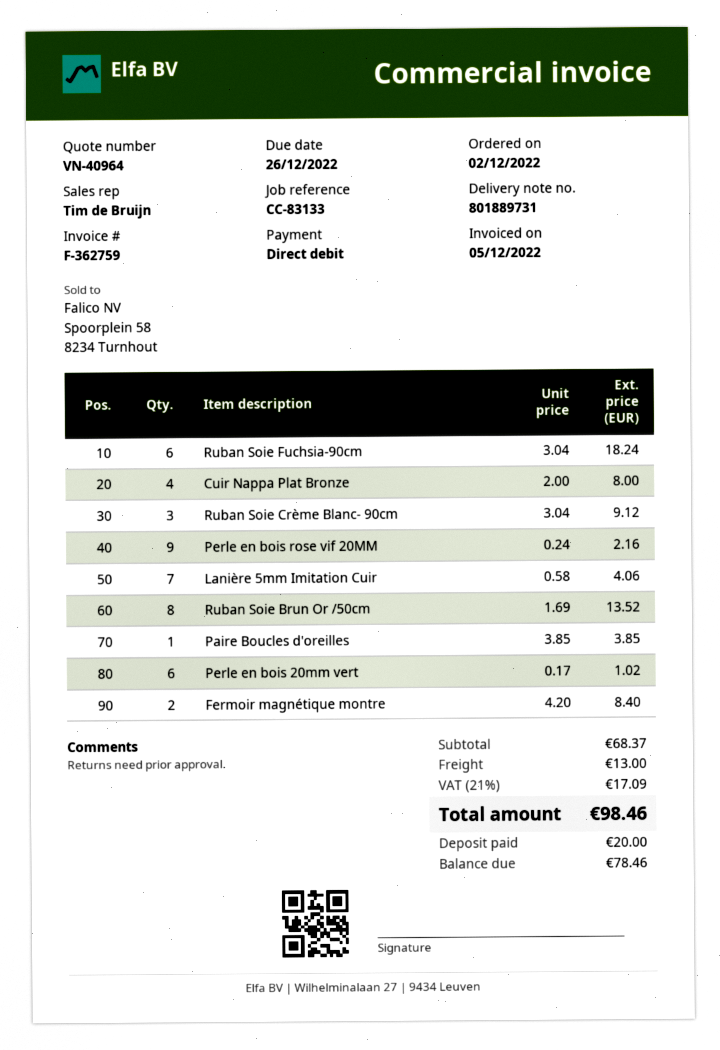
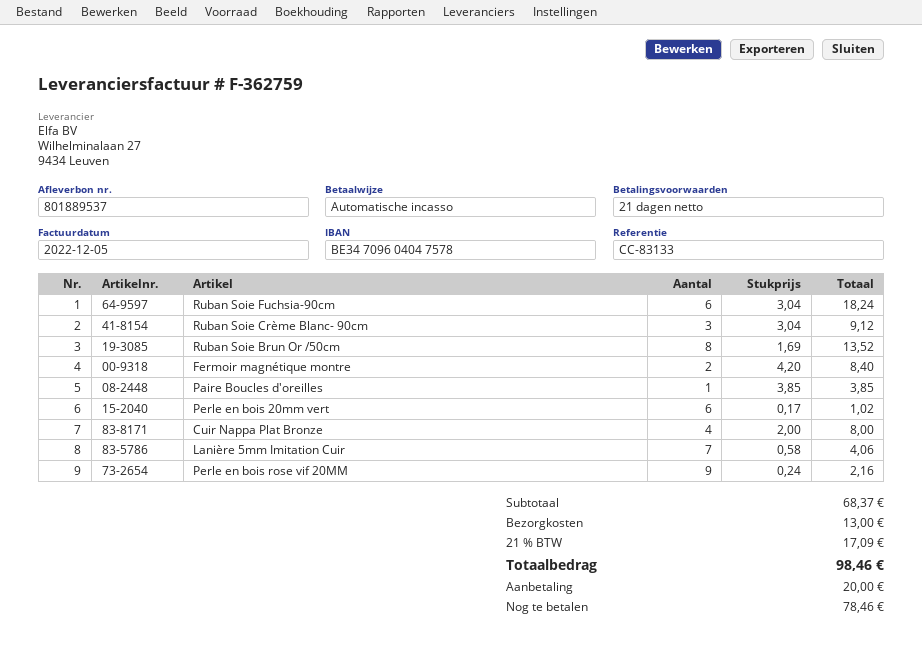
delivery note number: 801889731 -> 801889537

